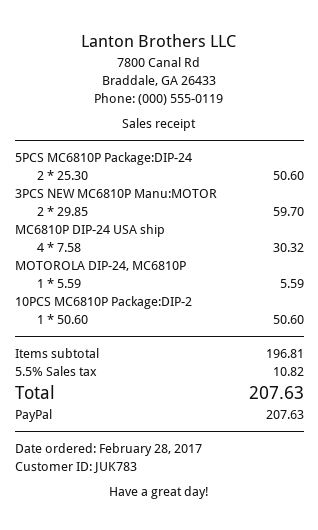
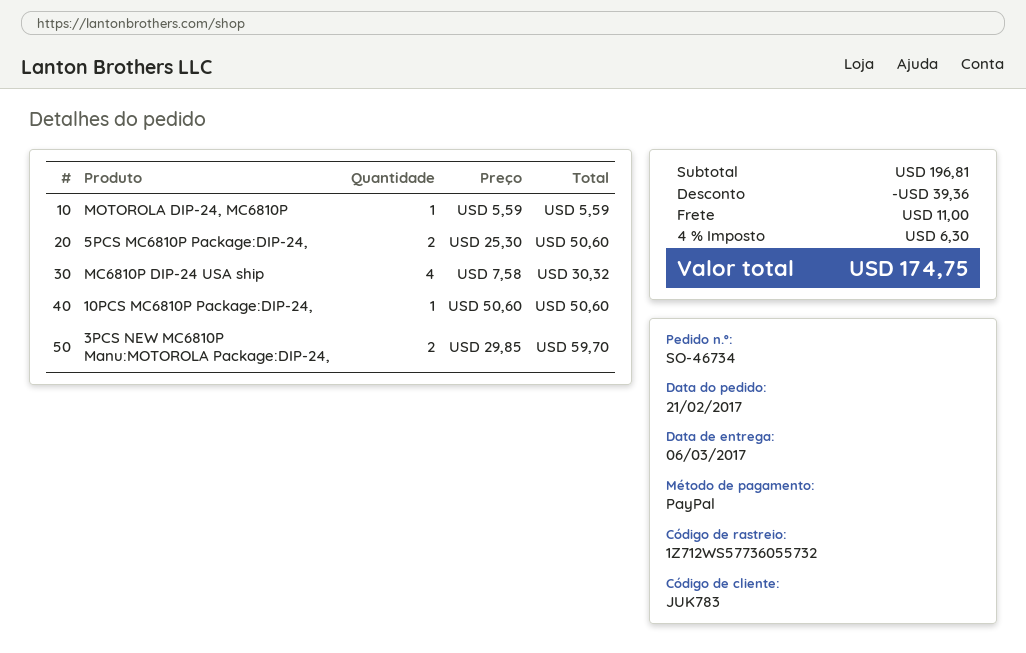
order date: 2017-02-28 -> 2017-02-21
discount: none -> 39.36
shipping: none -> 11.00
tax: 5.5% = 10.82 -> 4% = 6.30
total: 207.63 -> 174.75

